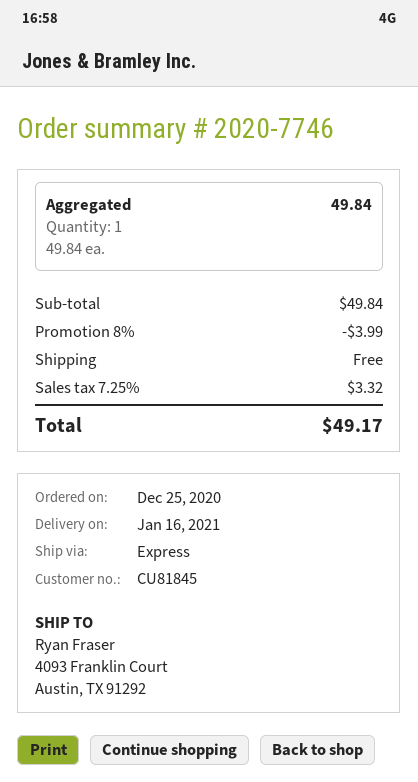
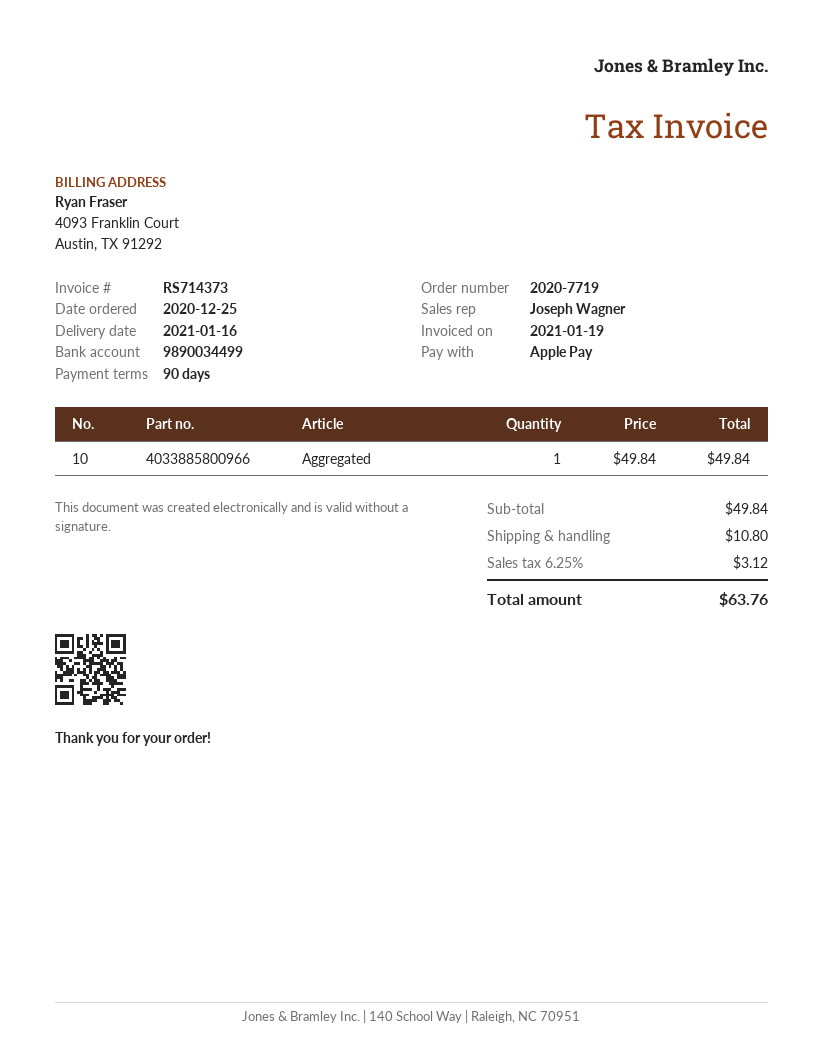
order number: 2020-7746 -> 2020-7719
discount: 8% = 3.99 -> none
shipping: 0.00 -> 10.80
tax: 7.25% = 3.32 -> 6.25% = 3.12
total: 49.17 -> 63.76

